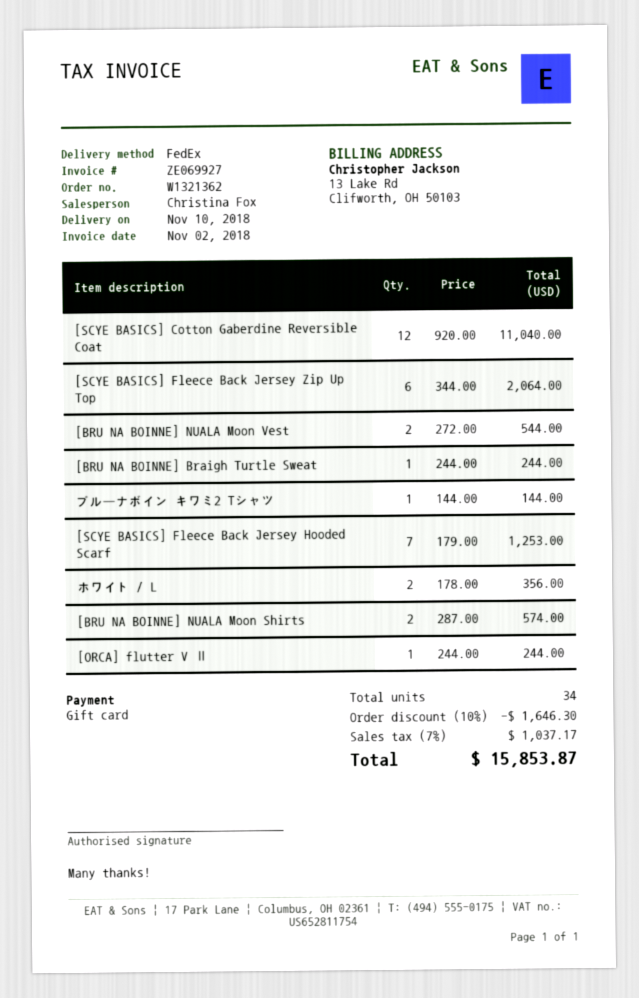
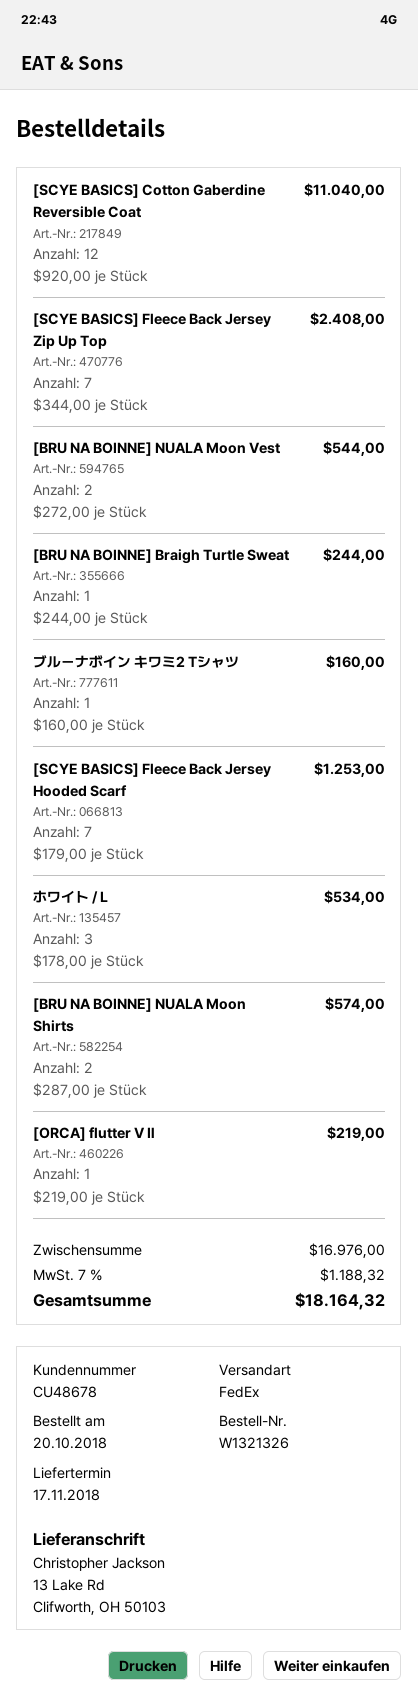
order number: W1321362 -> W1321326
delivery date: 2018-11-10 -> 2018-11-17
[SCYE BASICS] Fleece Back Jersey Zip Up Top: 6 x 344.00 = 2064.00 -> 7 x 344.00 = 2408.00
ブルーナボイン キワミ2 Tシャツ: 1 x 144.00 = 144.00 -> 1 x 160.00 = 160.00
ホワイト / L: 2 x 178.00 = 356.00 -> 3 x 178.00 = 534.00
[ORCA] flutter V Ⅱ: 1 x 244.00 = 244.00 -> 1 x 219.00 = 219.00
discount: 10% = 1646.30 -> none
tax: 7% = 1037.17 -> 7% = 1188.32
total: 15853.87 -> 18164.32

